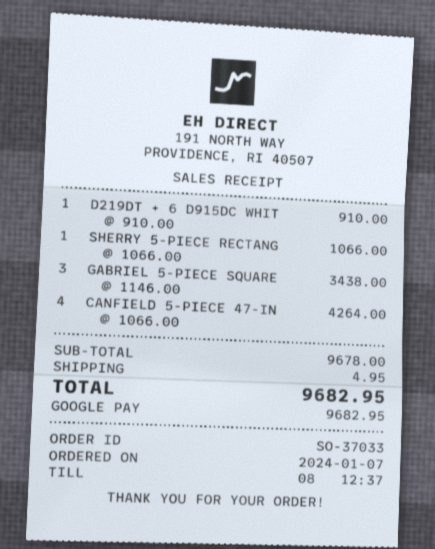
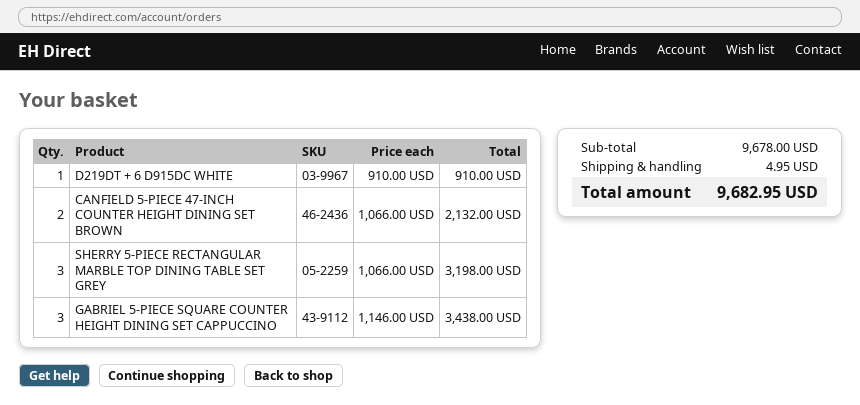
SHERRY 5-PIECE RECTANG: 1 x 1066.00 = 1066.00 -> 3 x 1066.00 = 3198.00
CANFIELD 5-PIECE 47-IN: 4 x 1066.00 = 4264.00 -> 2 x 1066.00 = 2132.00

